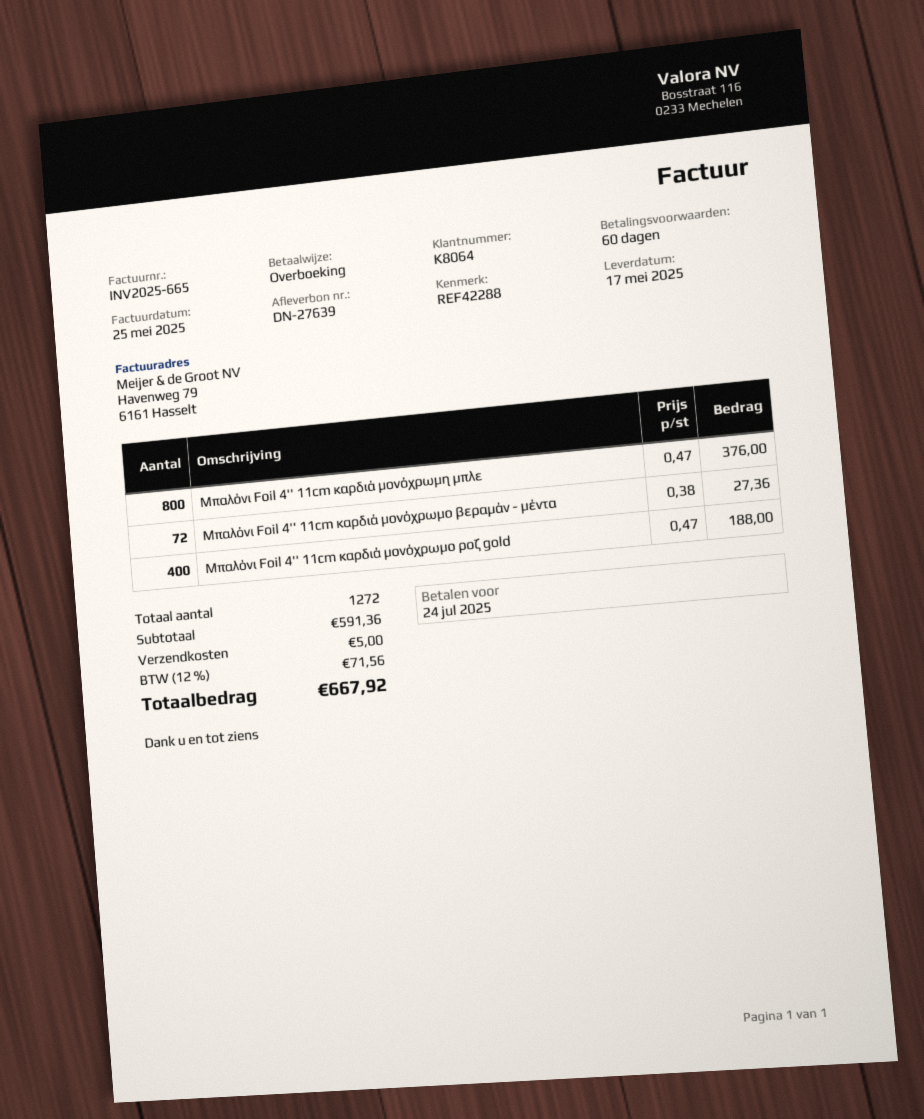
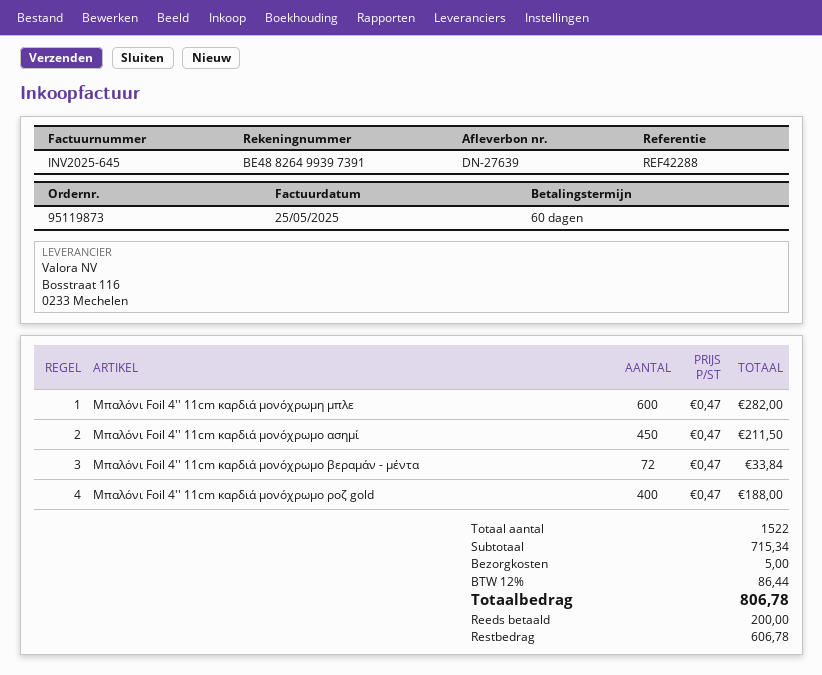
invoice number: INV2025-665 -> INV2025-645
Μπαλόνι Foil 4'' 11cm καρδιά μονόχρωμη μπλε: 800 x 0.47 = 376.00 -> 600 x 0.47 = 282.00
Μπαλόνι Foil 4'' 11cm καρδιά μονόχρωμο βεραμάν - μέντα: 72 x 0.38 = 27.36 -> 72 x 0.47 = 33.84
Μπαλόνι Foil 4'' 11cm καρδιά μονόχρωμο ασημί: none -> 450 x 0.47 = 211.50
total quantity: 1272 -> 1522
subtotal: 591.36 -> 715.34
tax: 12% = 71.56 -> 12% = 86.44
total: 667.92 -> 806.78

